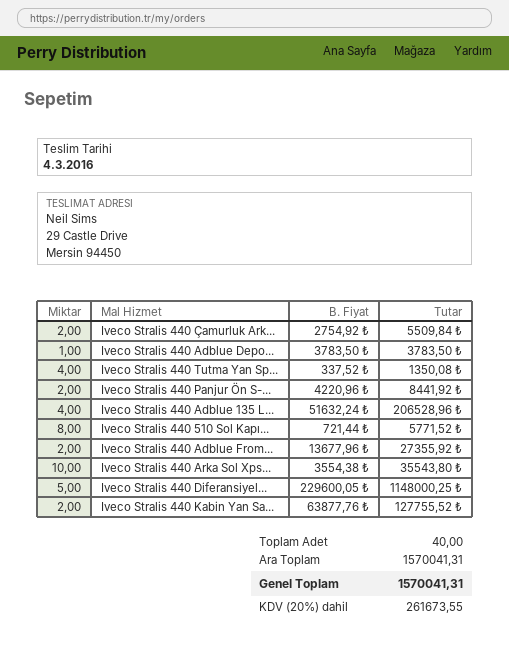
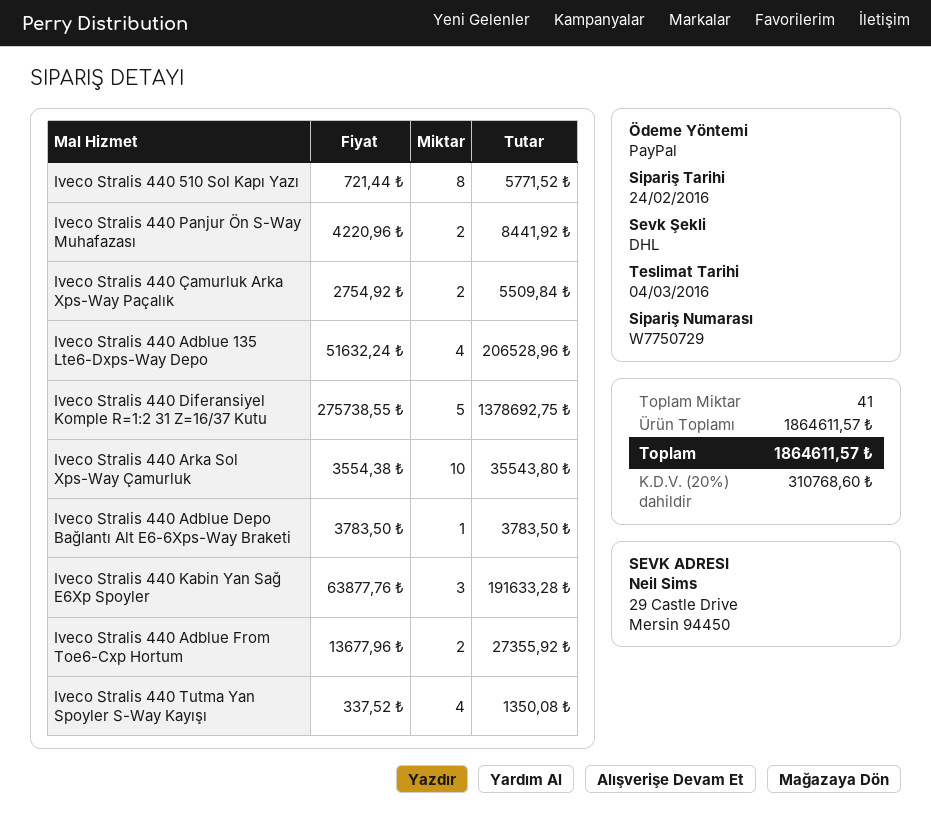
Iveco Stralis 440 Diferansiyel...: 5 x 229600.05 = 1148000.25 -> 5 x 275738.55 = 1378692.75
Iveco Stralis 440 Kabin Yan Sa...: 2 x 63877.76 = 127755.52 -> 3 x 63877.76 = 191633.28
total quantity: 40 -> 41
subtotal: 1570041.31 -> 1864611.57
tax: 20% = 261673.55 -> 20% = 310768.60
total: 1570041.31 -> 1864611.57

